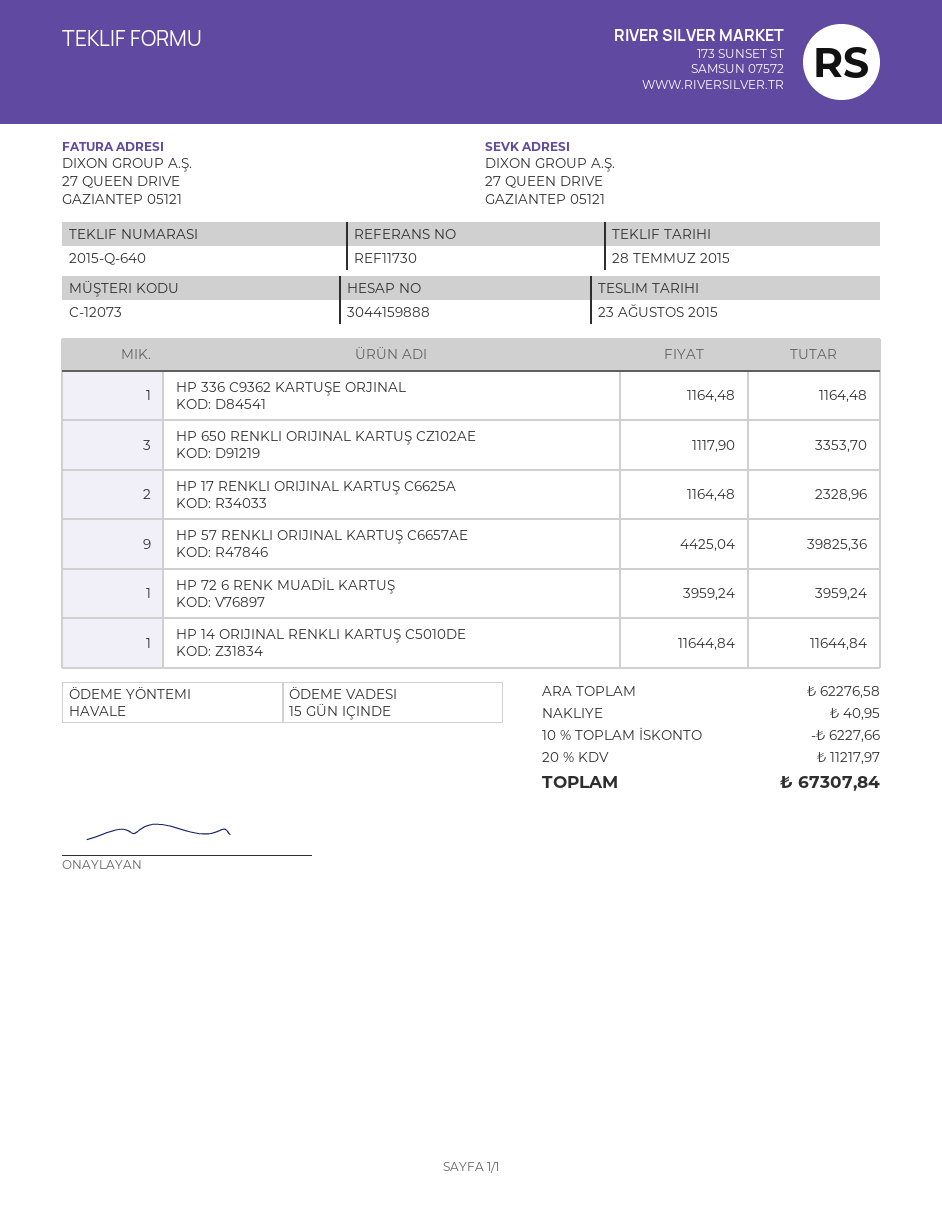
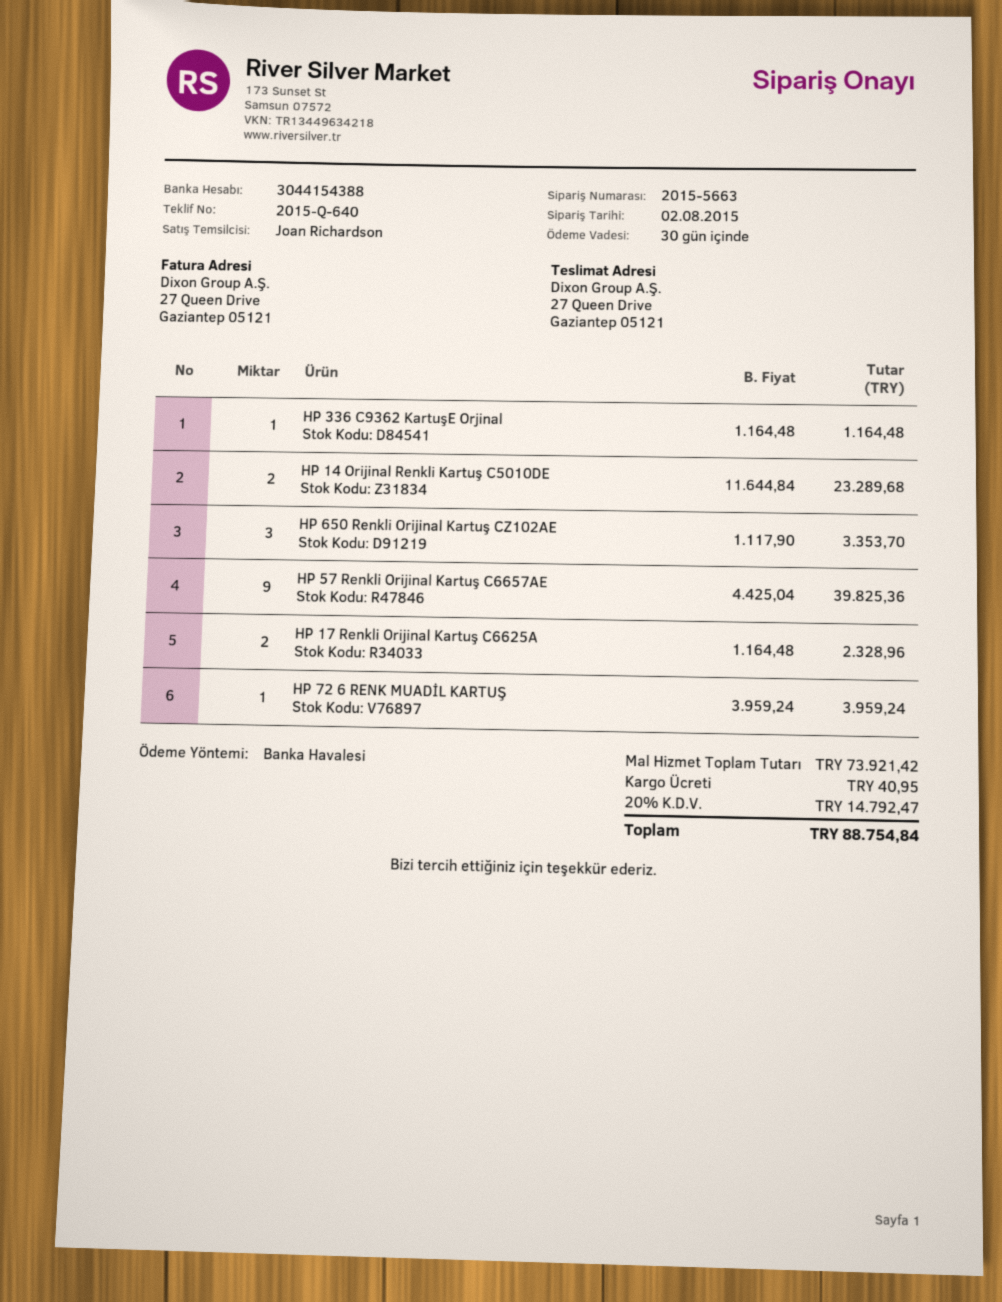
payment terms: 15 days -> 30 days
bank account: 3044159888 -> 3044154388
HP 14 ORIJINAL RENKLI KARTUŞ C5010DE: 1 x 11644.84 = 11644.84 -> 2 x 11644.84 = 23289.68
subtotal: 62276.58 -> 73921.42
discount: 10% = 6227.66 -> none
tax: 20% = 11217.97 -> 20% = 14792.47
total: 67307.84 -> 88754.84

